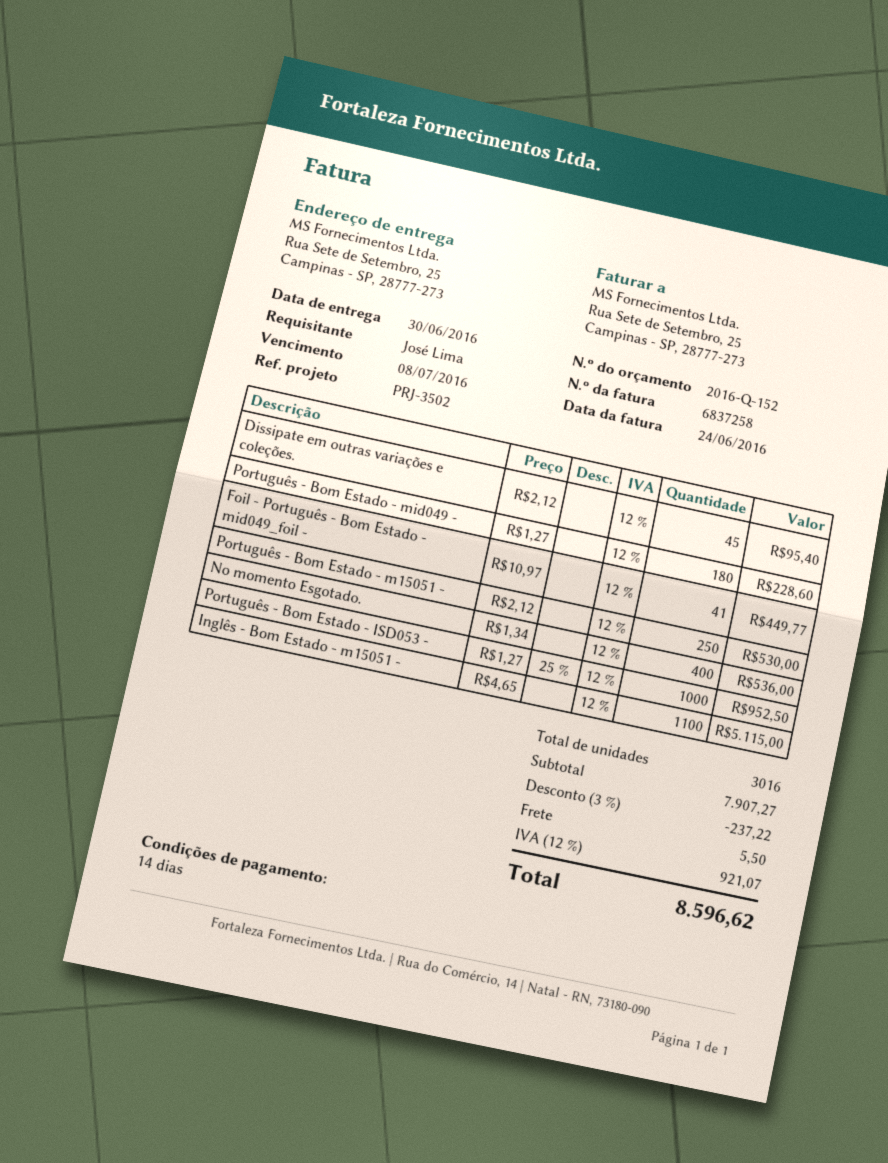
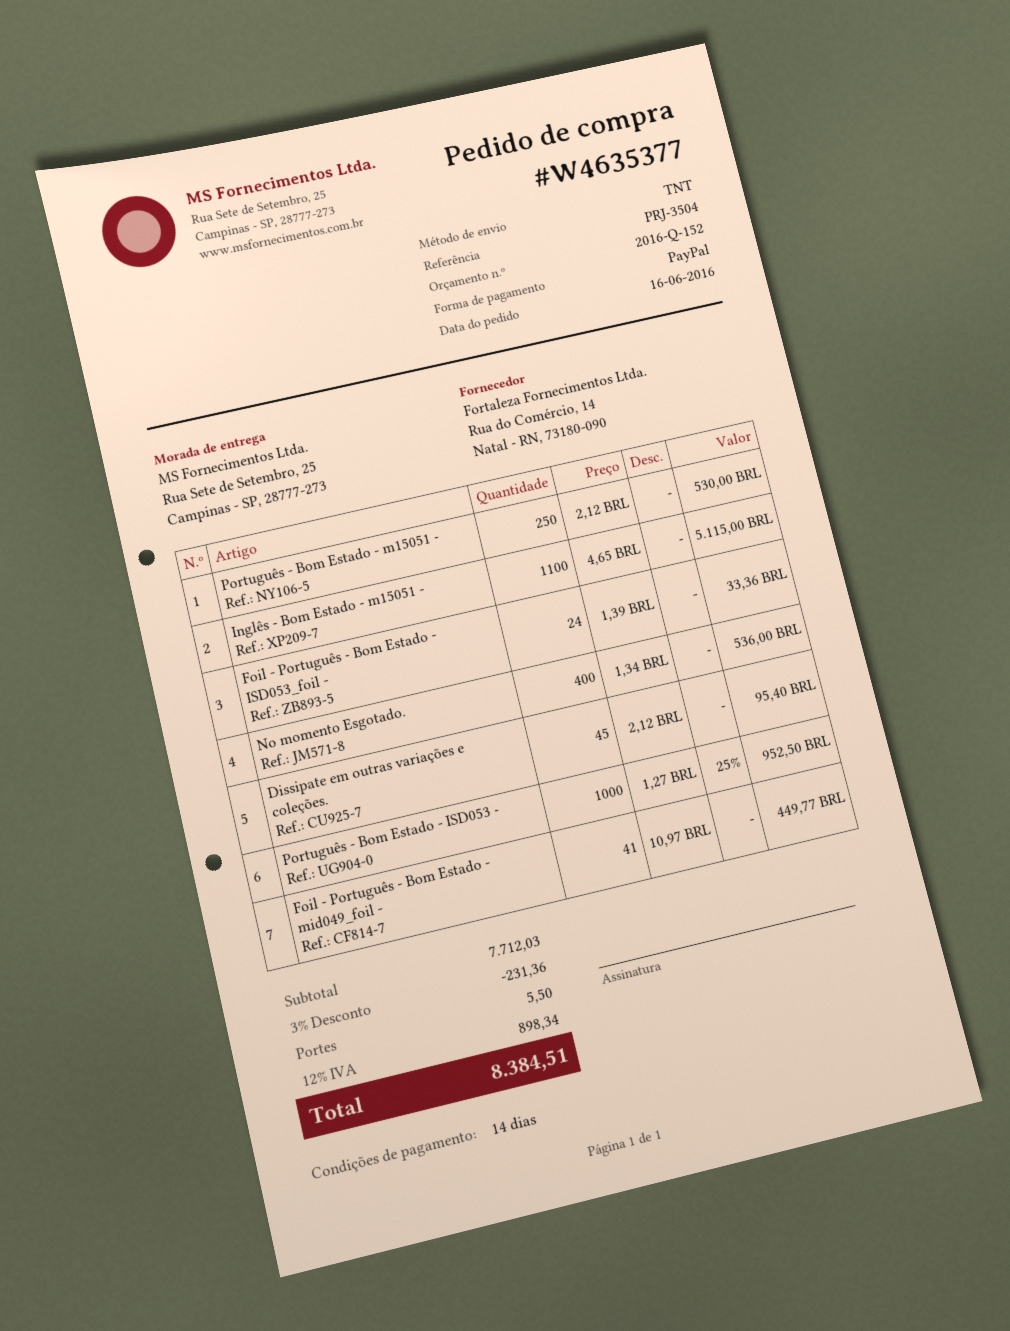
reference: PRJ-3502 -> PRJ-3504
Português - Bom Estado - mid049 -: 180 x 1.27 = 228.60 -> none
Foil - Português - Bom Estado - ISD053_foil -: none -> 24 x 1.39 = 33.36
subtotal: 7907.27 -> 7712.03
discount: 3% = 237.22 -> 3% = 231.36
tax: 12% = 921.07 -> 12% = 898.34
total: 8596.62 -> 8384.51

